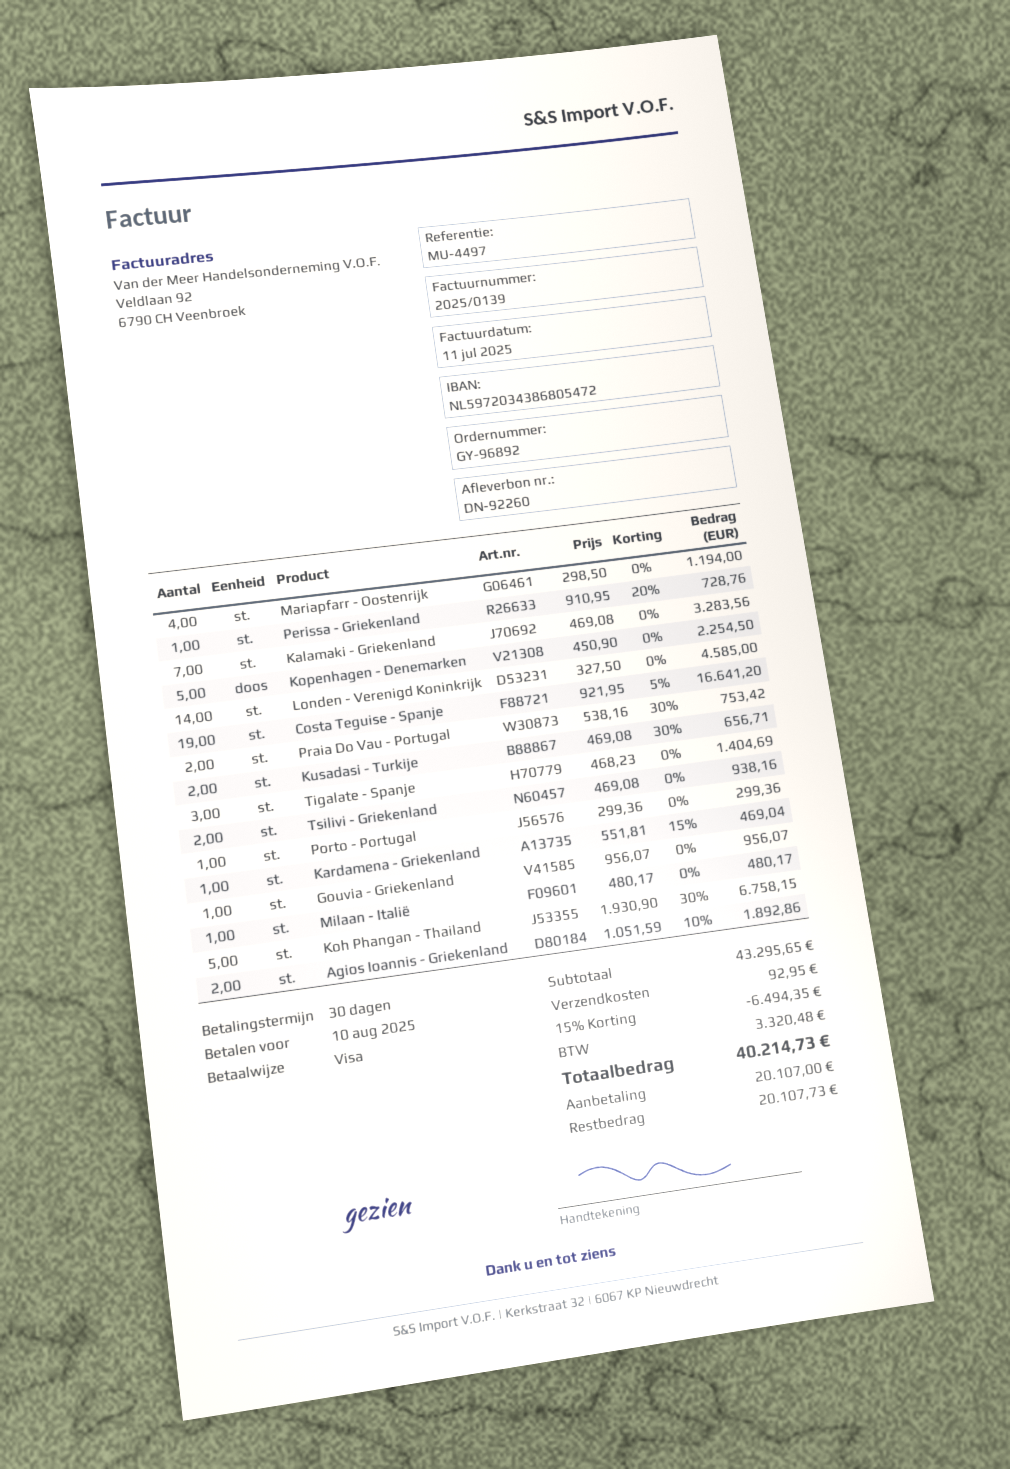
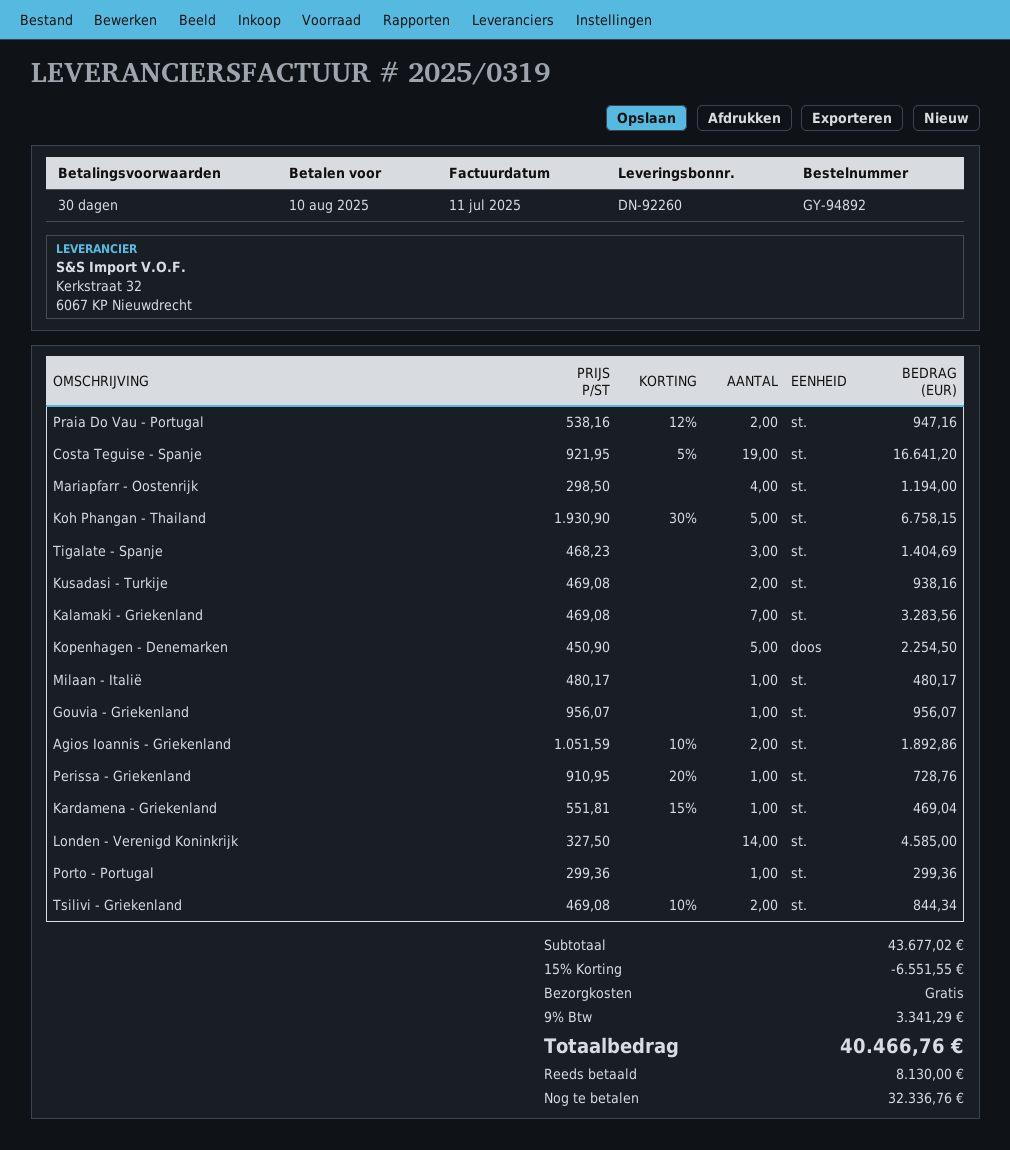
order number: GY-96892 -> GY-94892
invoice number: 2025/0139 -> 2025/0319
Praia Do Vau - Portugal: 2 x 538.16 - 30% = 753.42 -> 2 x 538.16 - 12% = 947.16
Kusadasi - Turkije: 2 x 469.08 - 30% = 656.71 -> 2 x 469.08 = 938.16
Tsilivi - Griekenland: 2 x 469.08 = 938.16 -> 2 x 469.08 - 10% = 844.34
subtotal: 43295.65 -> 43677.02
discount: 15% = 6494.35 -> 15% = 6551.55
shipping: 92.95 -> 0.00
tax: 3320.48 -> 3341.29
total: 40214.73 -> 40466.76
deposit: 20107.00 -> 8130.00
balance: 20107.73 -> 32336.76

